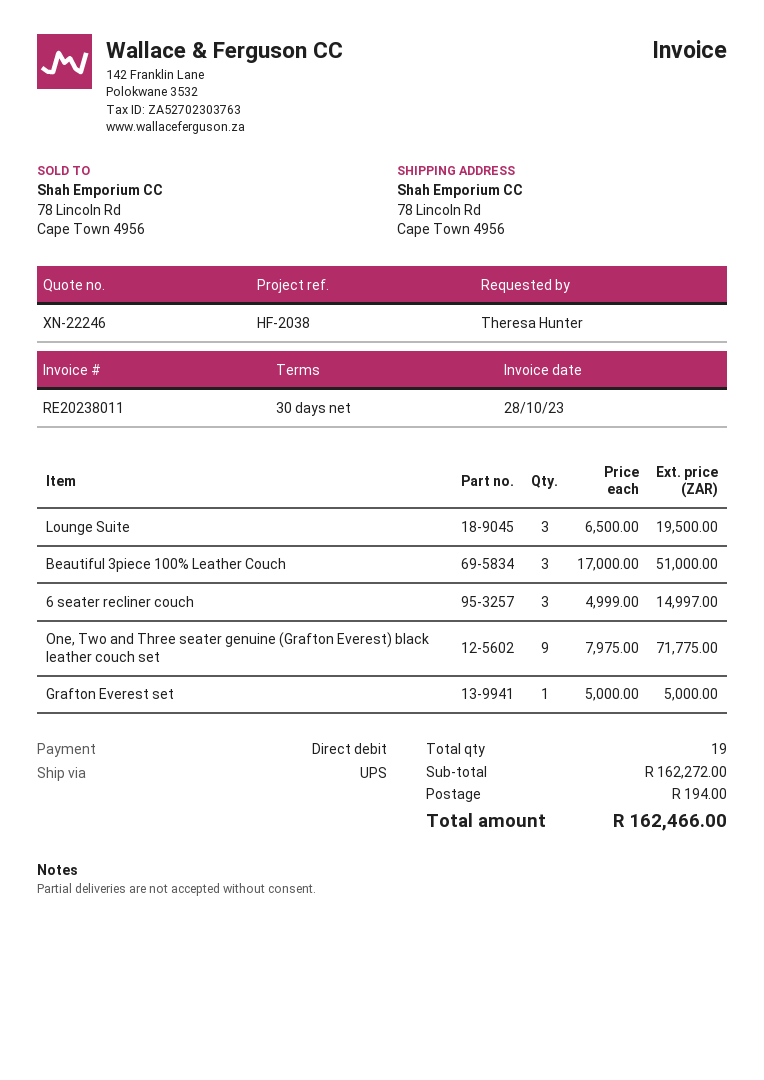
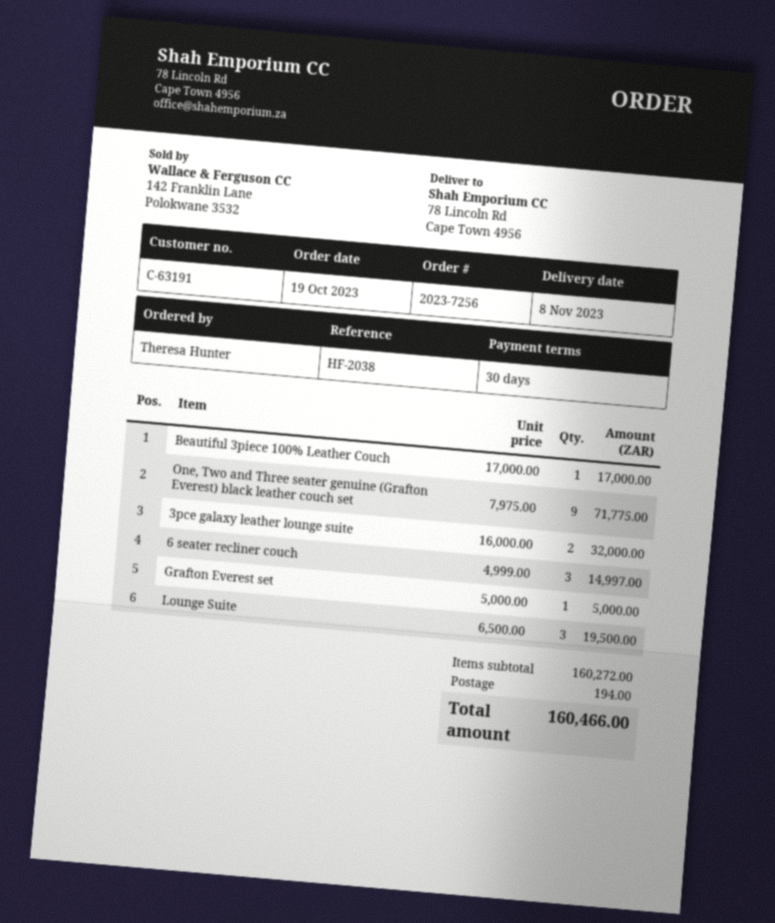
Beautiful 3piece 100% Leather Couch: 3 x 17000.00 = 51000.00 -> 1 x 17000.00 = 17000.00
3pce galaxy leather lounge suite: none -> 2 x 16000.00 = 32000.00
subtotal: 162272.00 -> 160272.00
total: 162466.00 -> 160466.00

